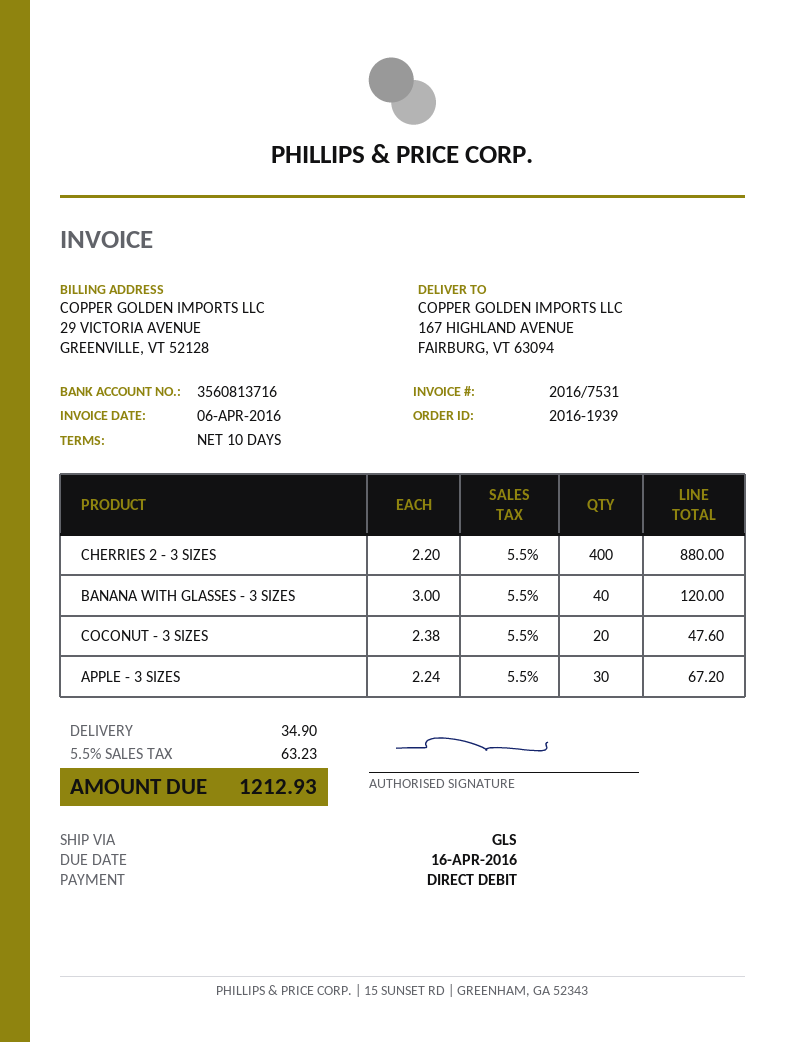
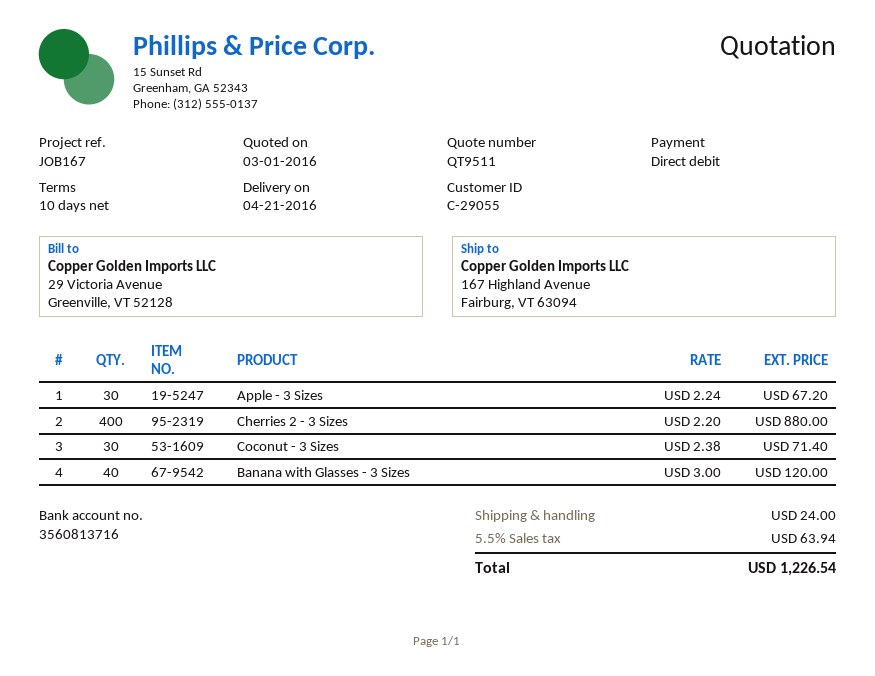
COCONUT - 3 SIZES: 20 x 2.38 = 47.60 -> 30 x 2.38 = 71.40
shipping: 34.90 -> 24.00
tax: 5.5% = 63.23 -> 5.5% = 63.94
total: 1212.93 -> 1226.54

